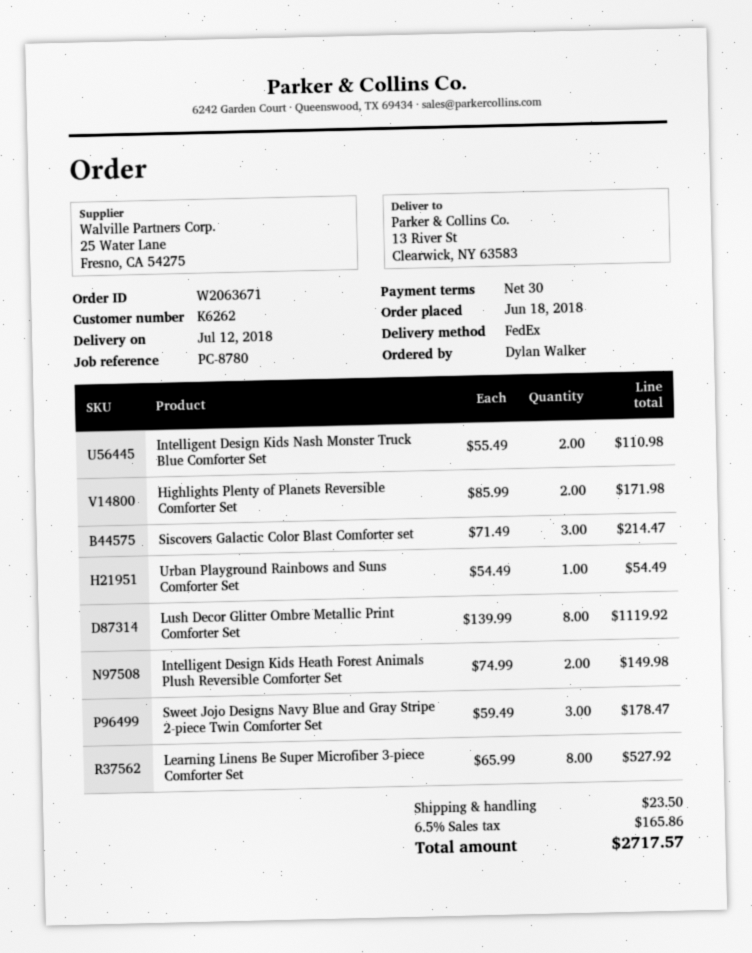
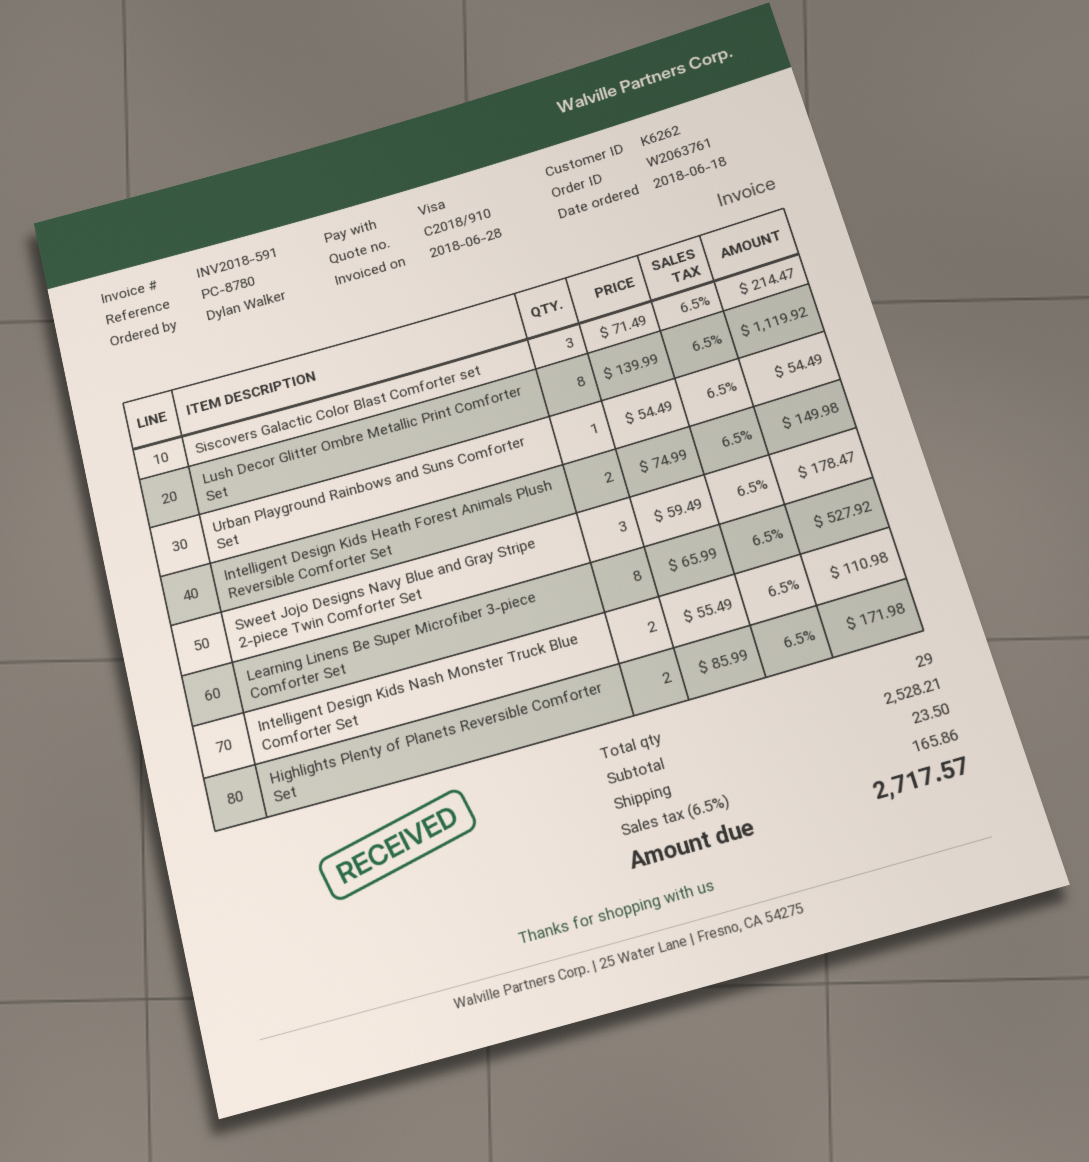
order number: W2063671 -> W2063761

